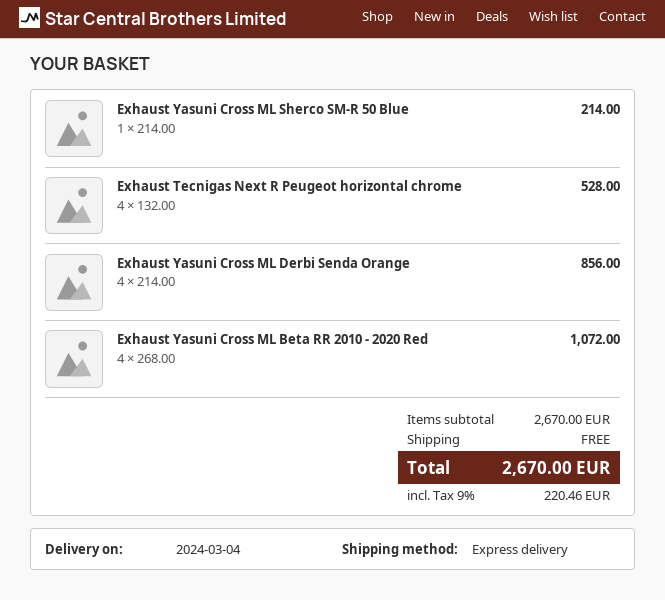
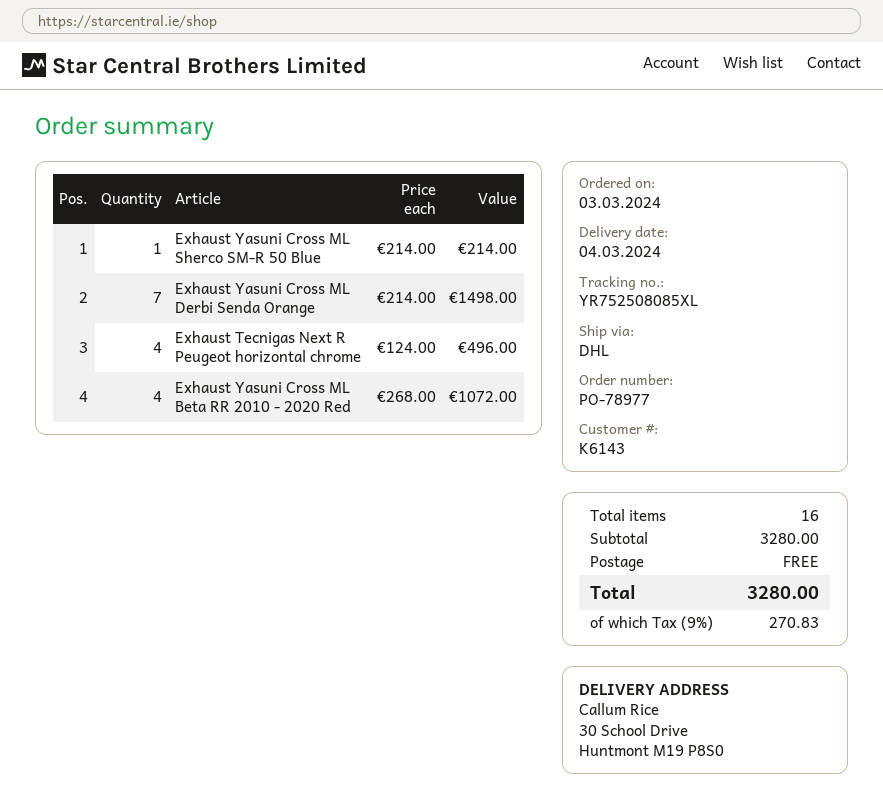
shipping method: express -> DHL
Exhaust Tecnigas Next R Peugeot horizontal chrome: 4 x 132.00 = 528.00 -> 4 x 124.00 = 496.00
Exhaust Yasuni Cross ML Derbi Senda Orange: 4 x 214.00 = 856.00 -> 7 x 214.00 = 1498.00
subtotal: 2670.00 -> 3280.00
tax: 9% = 220.46 -> 9% = 270.83
total: 2670.00 -> 3280.00

